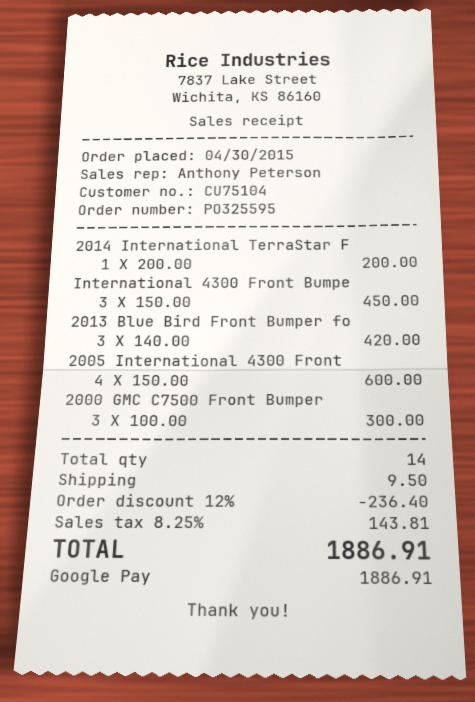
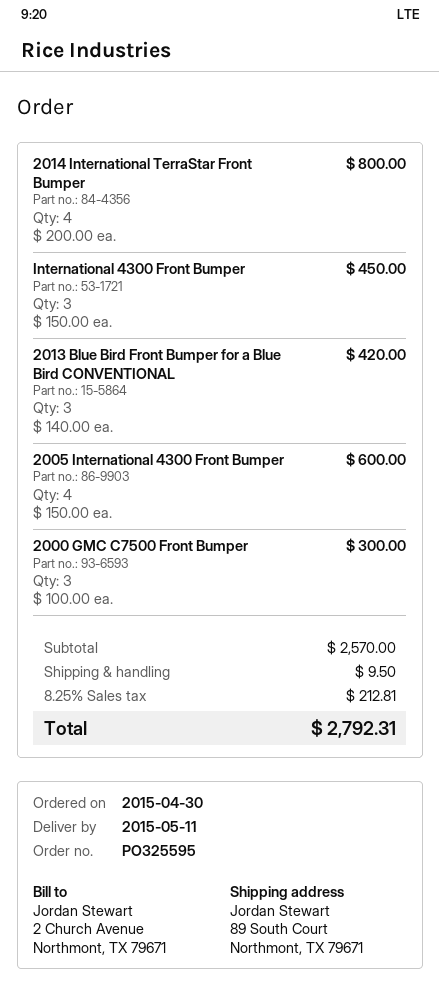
2014 International TerraStar F: 1 x 200.00 = 200.00 -> 4 x 200.00 = 800.00
discount: 12% = 236.40 -> none
tax: 8.25% = 143.81 -> 8.25% = 212.81
total: 1886.91 -> 2792.31

